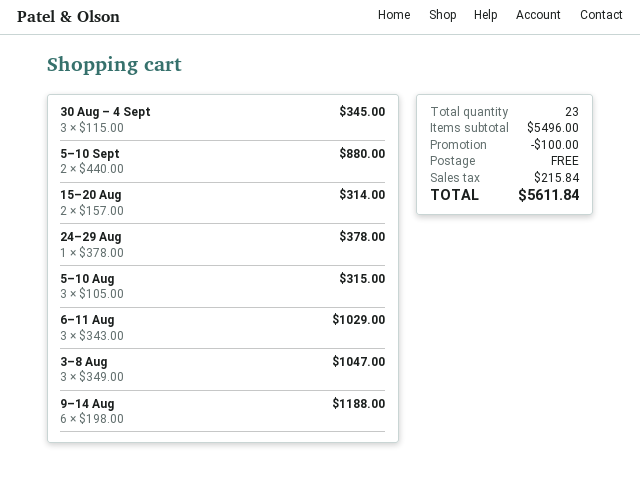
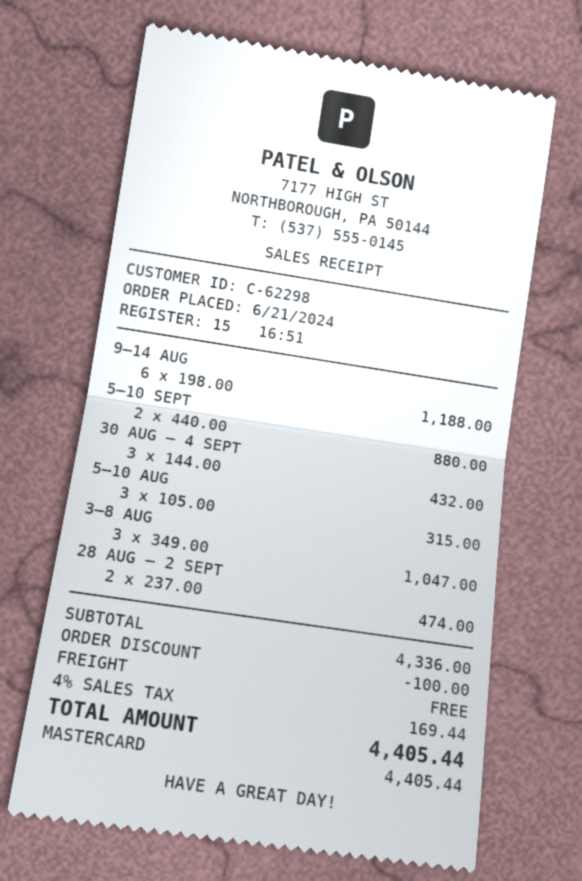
30 Aug – 4 Sept: 3 x 115.00 = 345.00 -> 3 x 144.00 = 432.00
15–20 Aug: 2 x 157.00 = 314.00 -> none
24–29 Aug: 1 x 378.00 = 378.00 -> none
6–11 Aug: 3 x 343.00 = 1029.00 -> none
28 AUG – 2 SEPT: none -> 2 x 237.00 = 474.00
subtotal: 5496.00 -> 4336.00
tax: 215.84 -> 169.44
total: 5611.84 -> 4405.44

